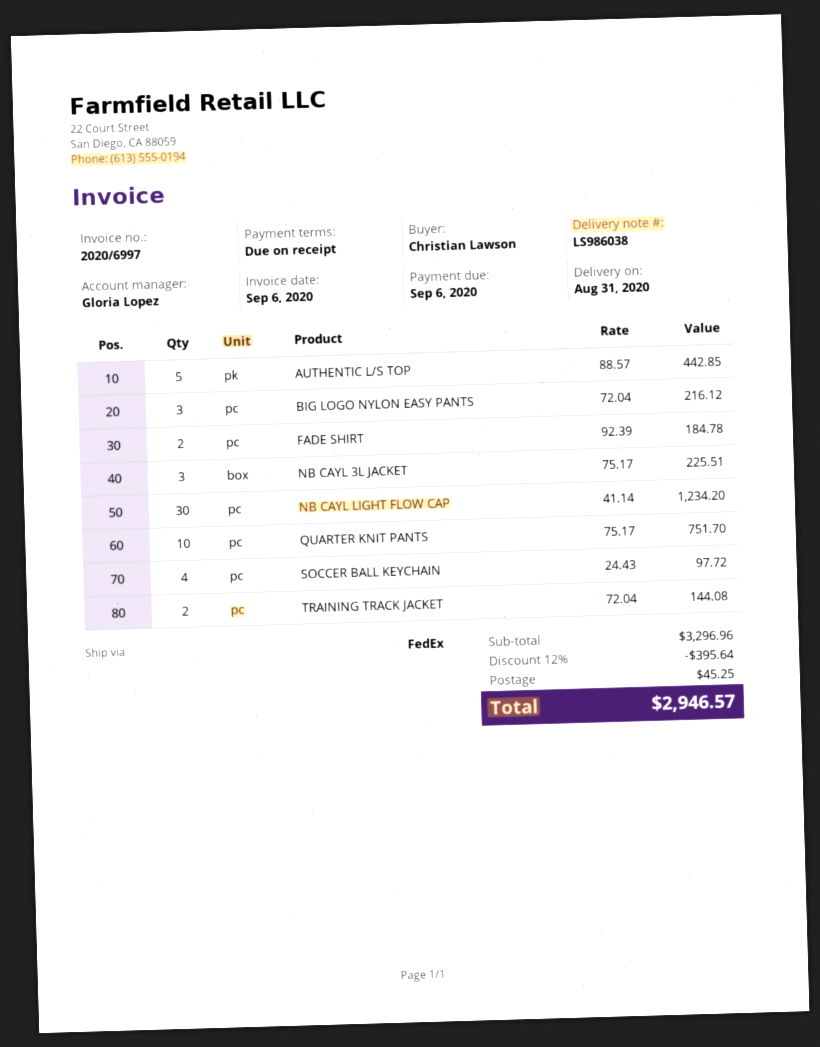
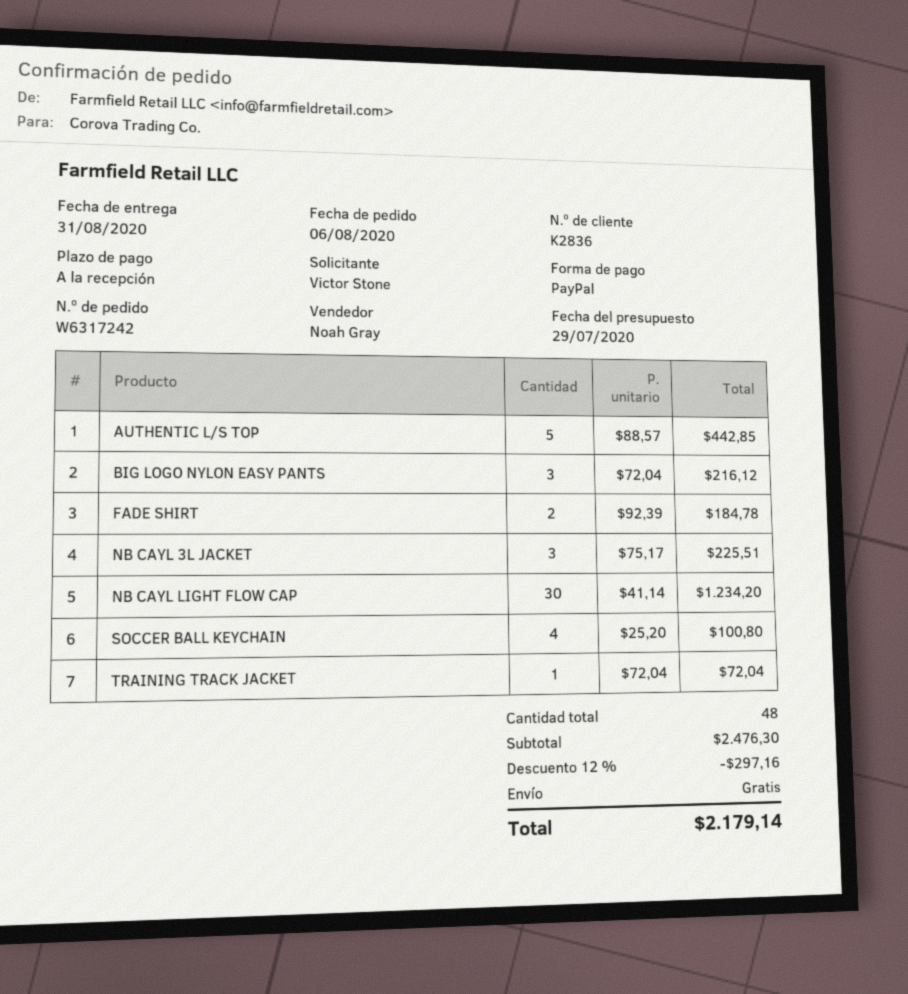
ordered by: Christian Lawson -> Victor Stone
sales rep: Gloria Lopez -> Noah Gray
QUARTER KNIT PANTS: 10 x 75.17 = 751.70 -> none
SOCCER BALL KEYCHAIN: 4 x 24.43 = 97.72 -> 4 x 25.20 = 100.80
TRAINING TRACK JACKET: 2 x 72.04 = 144.08 -> 1 x 72.04 = 72.04
subtotal: 3296.96 -> 2476.30
discount: 12% = 395.64 -> 12% = 297.16
shipping: 45.25 -> 0.00
total: 2946.57 -> 2179.14

